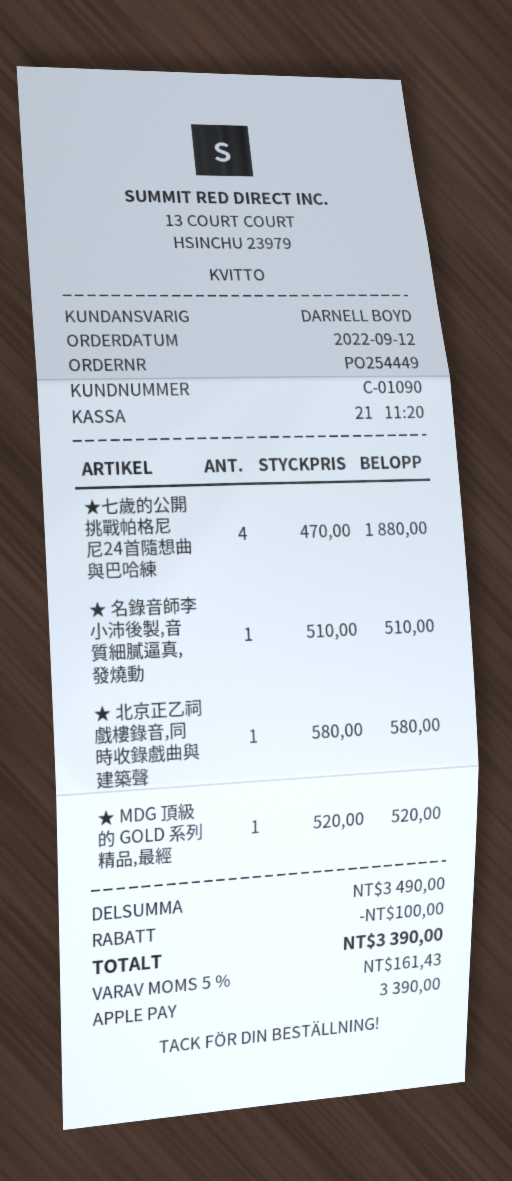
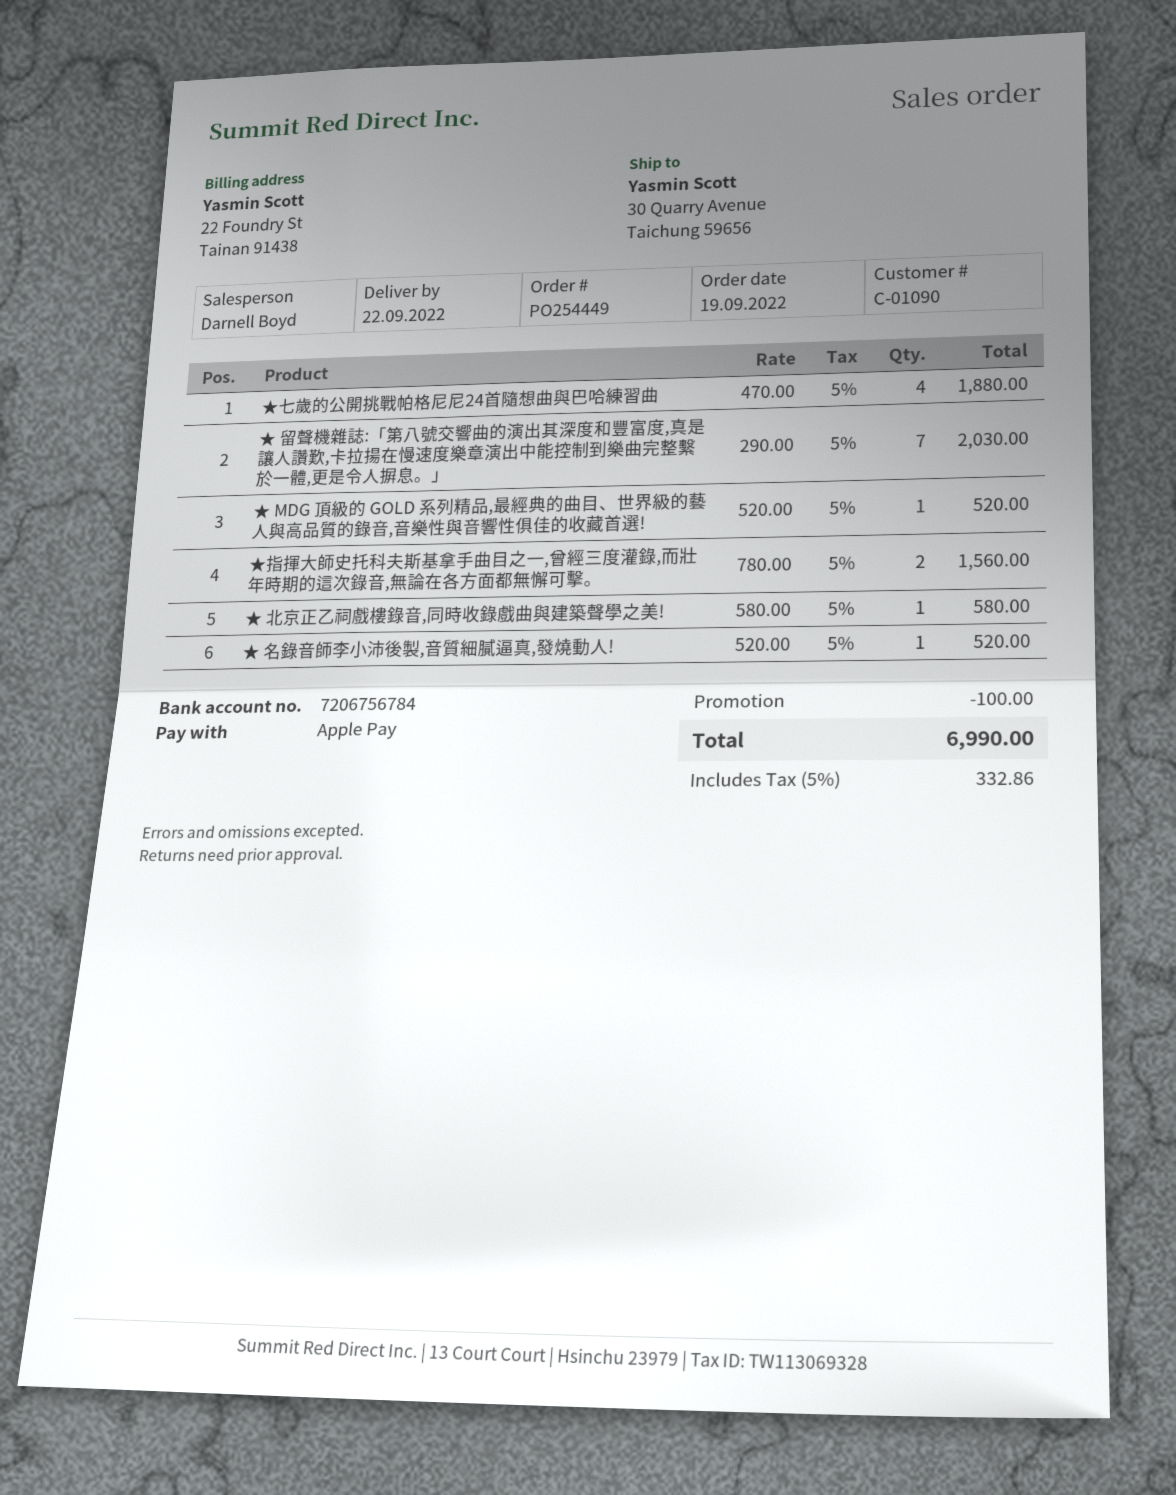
order date: 2022-09-12 -> 2022-09-19
★ 名錄音師李小沛後製,音質細膩逼真,發燒動: 1 x 510.00 = 510.00 -> 1 x 520.00 = 520.00
★ 留聲機雜誌:「第八號交響曲的演出其深度和豐富度,真是讓人讚歎,卡拉揚在慢速度樂章演出中能控制到樂曲完整繫於一體,更是令人摒息。」: none -> 7 x 290.00 = 2030.00
★指揮大師史托科夫斯基拿手曲目之一,曾經三度灌錄,而壯年時期的這次錄音,無論在各方面都無懈可擊。: none -> 2 x 780.00 = 1560.00
tax: 5% = 161.43 -> 5% = 332.86
total: 3390.00 -> 6990.00

